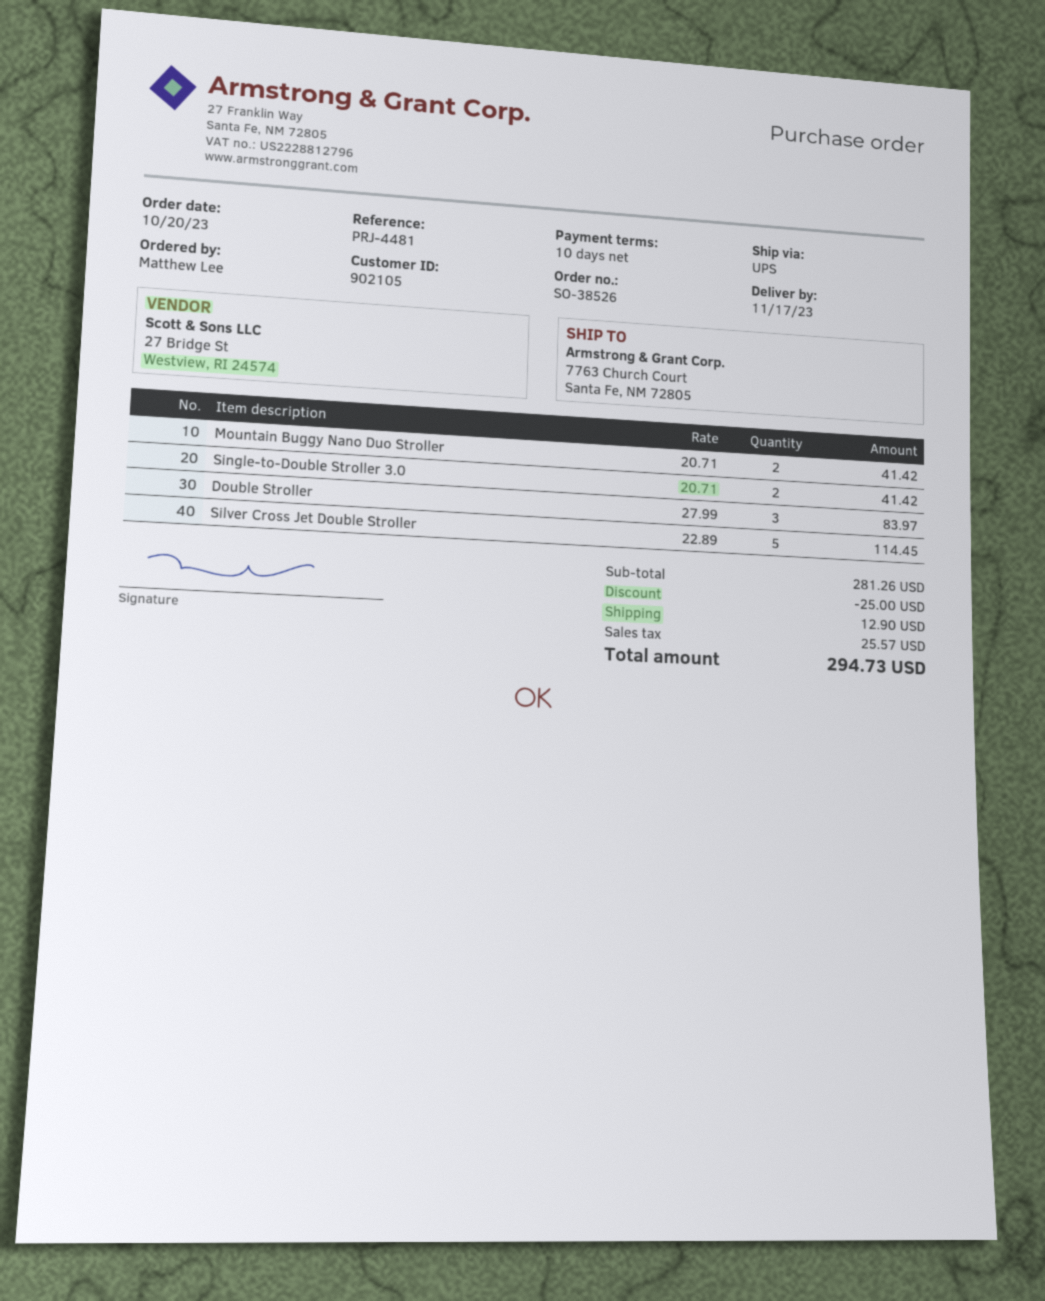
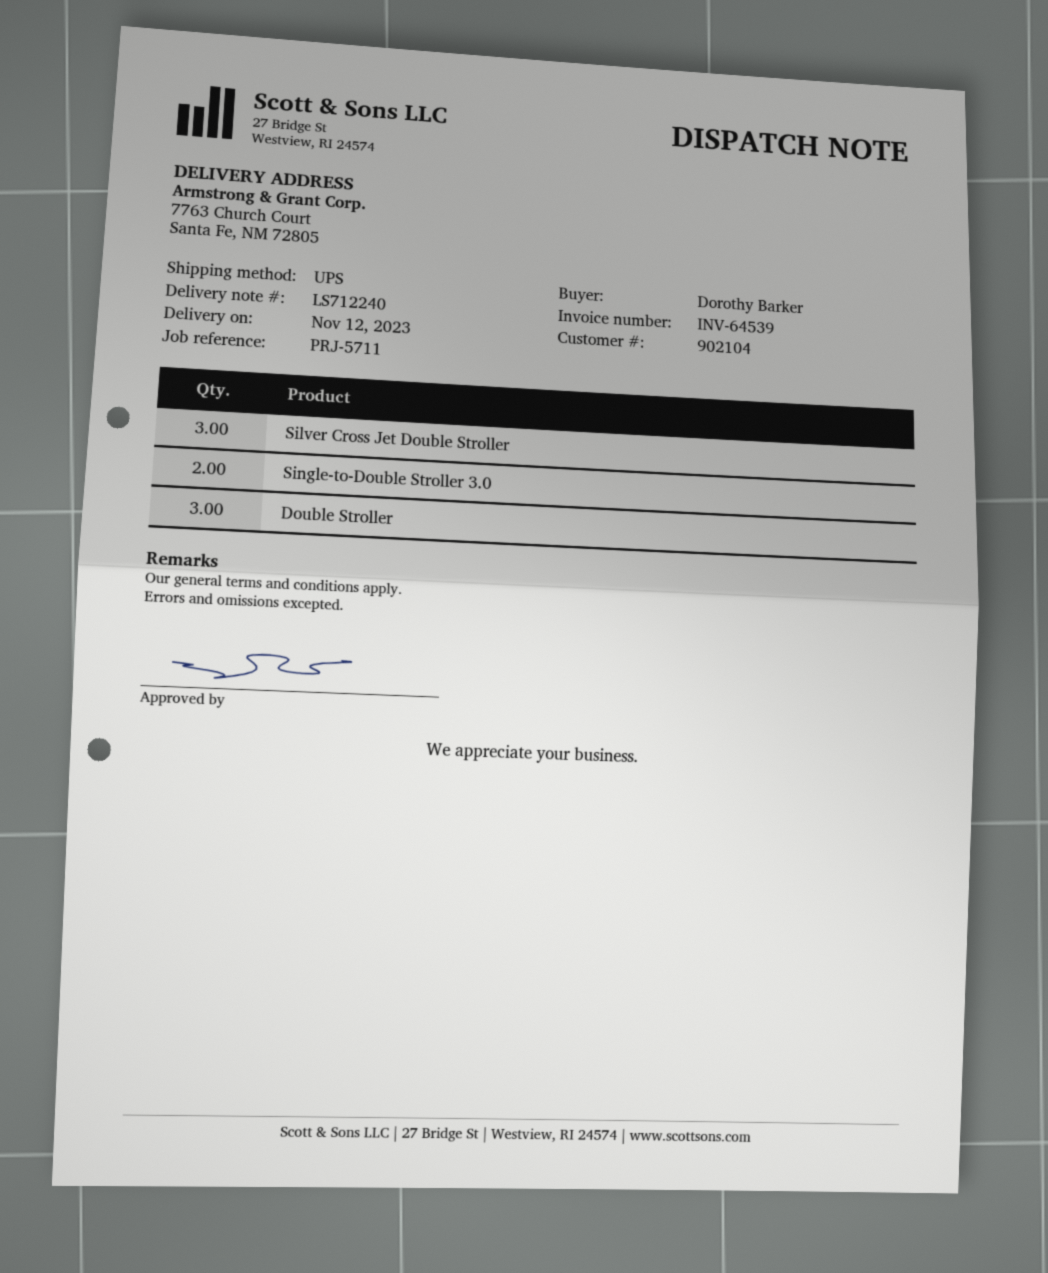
delivery date: 2023-11-17 -> 2023-11-12
customer number: 902105 -> 902104
reference: PRJ-4481 -> PRJ-5711
ordered by: Matthew Lee -> Dorothy Barker
Mountain Buggy Nano Duo Stroller: 2 -> none
Silver Cross Jet Double Stroller: 5 -> 3

